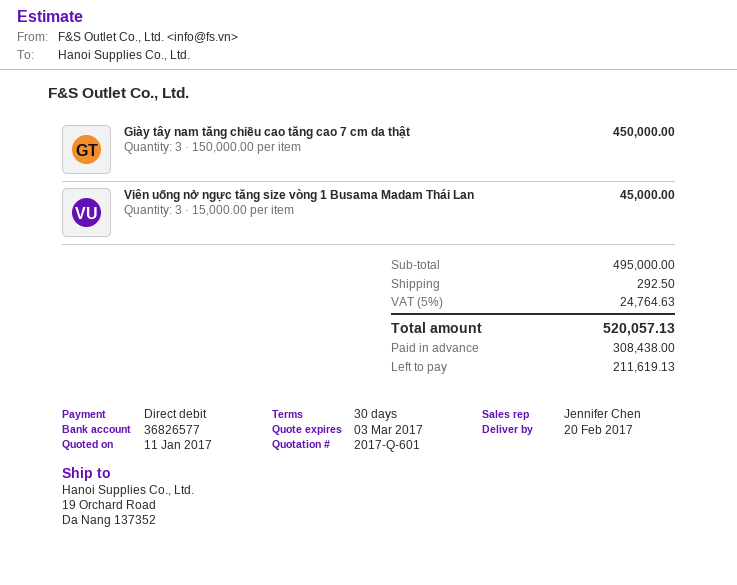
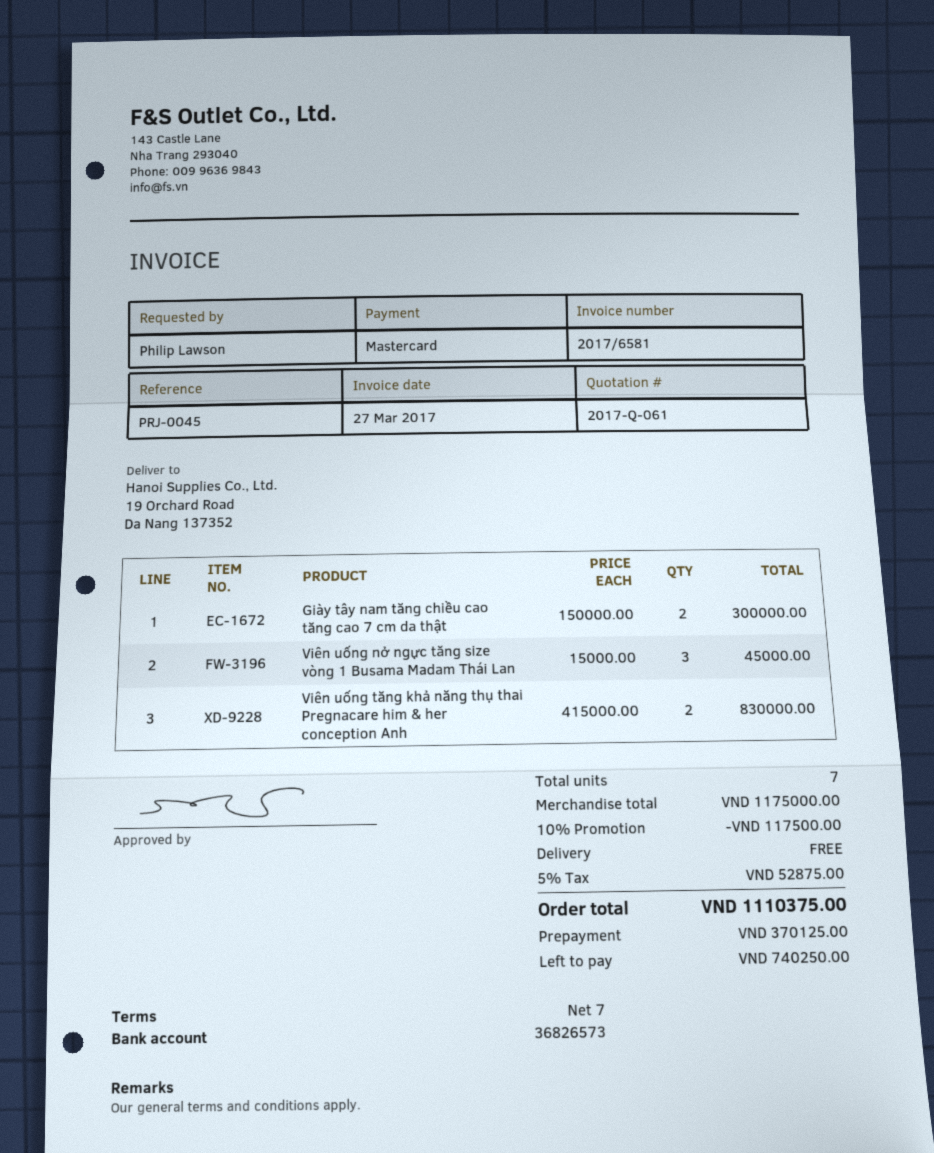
quote number: 2017-Q-601 -> 2017-Q-061
payment terms: 30 days -> 7 days
payment method: direct debit -> Mastercard
bank account: 36826577 -> 36826573
Giày tây nam tăng chiều cao tăng cao 7 cm da thật: 3 x 150000.00 = 450000.00 -> 2 x 150000.00 = 300000.00
Viên uống tăng khả năng thụ thai Pregnacare him & her conception Anh: none -> 2 x 415000.00 = 830000.00
subtotal: 495000.00 -> 1175000.00
discount: none -> 10% = 117500.00
shipping: 292.50 -> 0.00
tax: 5% = 24764.63 -> 5% = 52875.00
total: 520057.13 -> 1110375.00
deposit: 308438.00 -> 370125.00
balance: 211619.13 -> 740250.00

